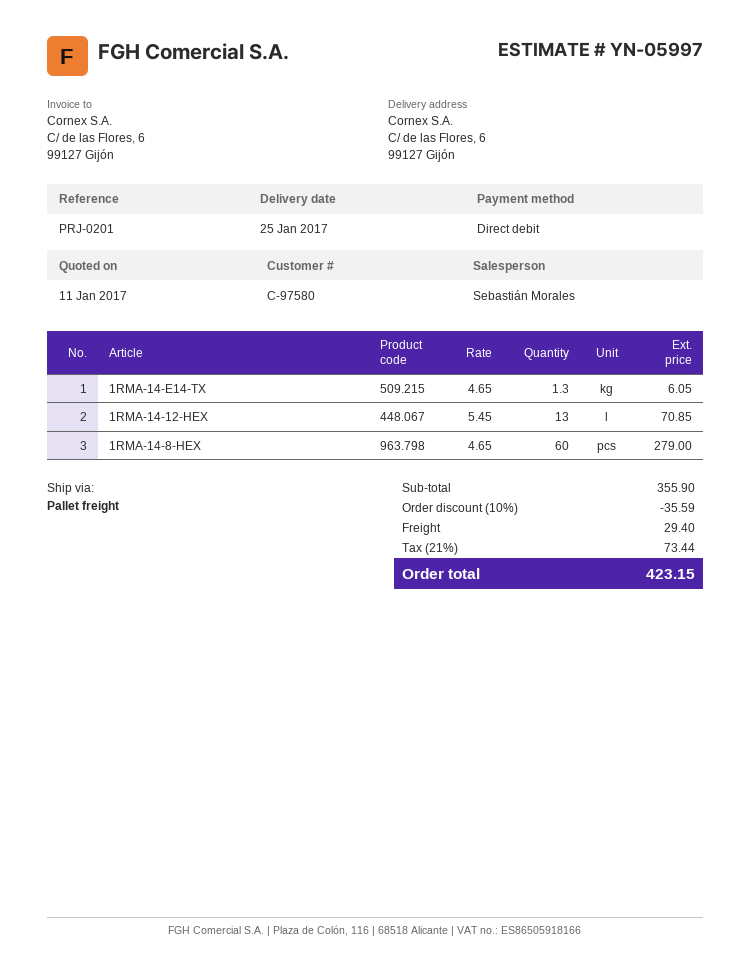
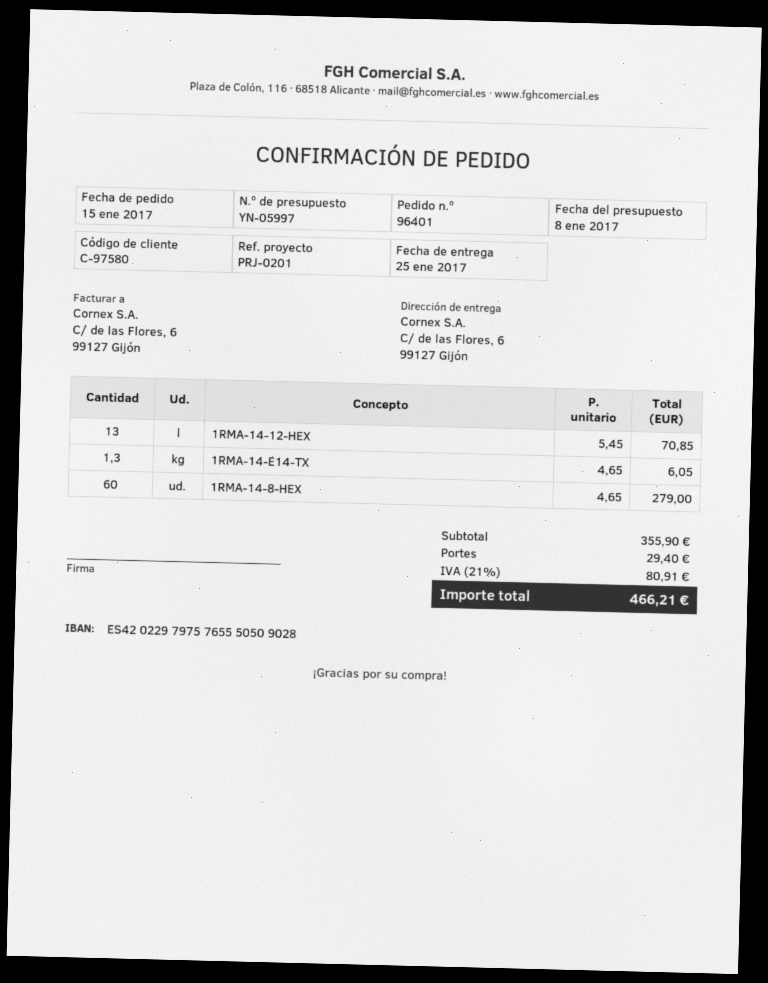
quote date: 2017-01-11 -> 2017-01-08
discount: 10% = 35.59 -> none
tax: 21% = 73.44 -> 21% = 80.91
total: 423.15 -> 466.21

